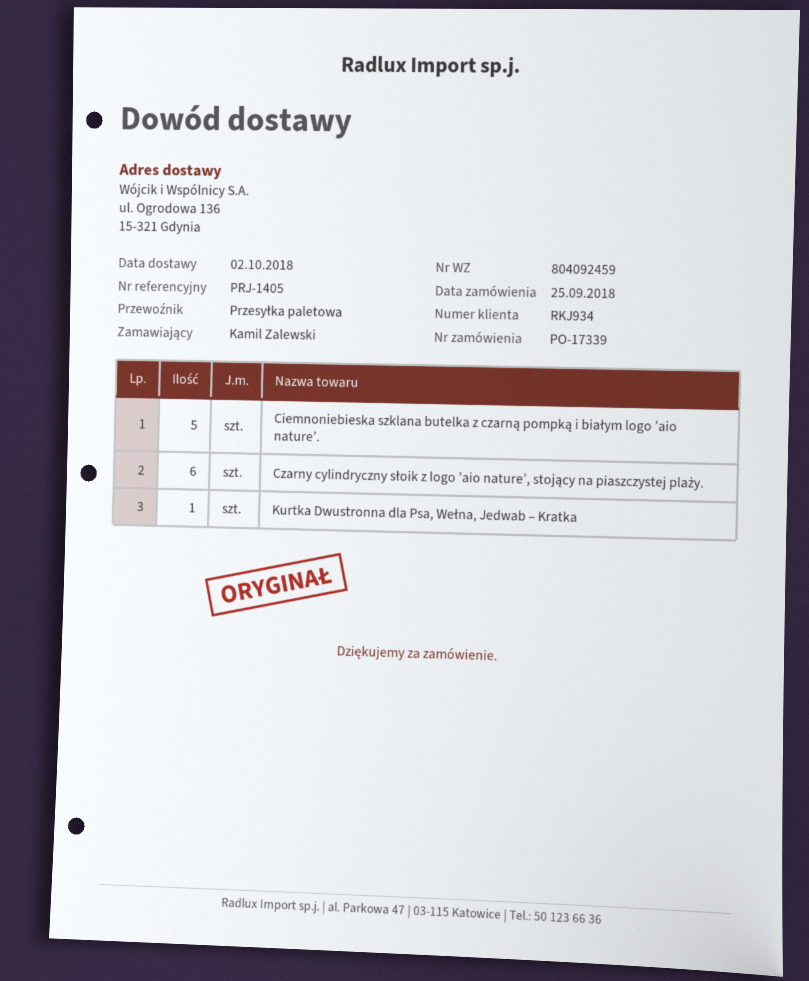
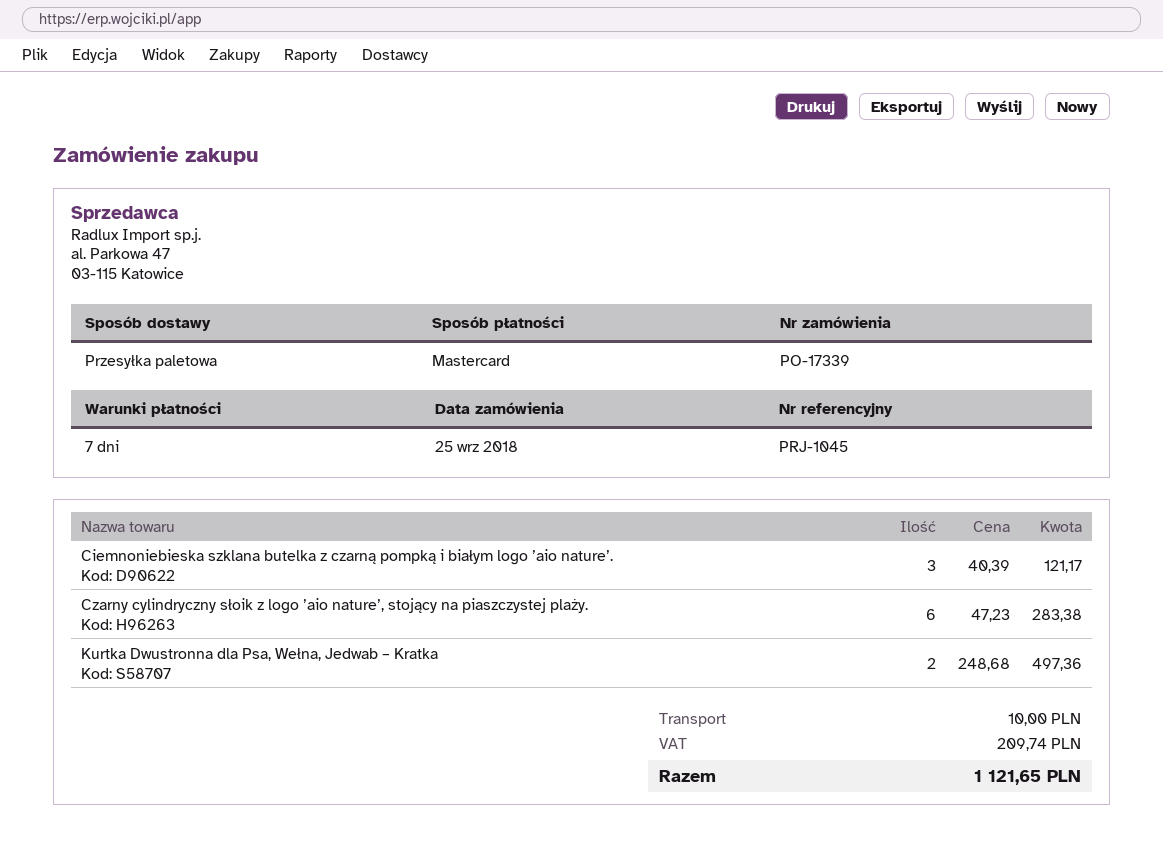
reference: PRJ-1405 -> PRJ-1045
Ciemnoniebieska szklana butelka z czarną pompką i białym logo ’aio nature’.: 5 -> 3
Kurtka Dwustronna dla Psa, Wełna, Jedwab – Kratka: 1 -> 2

